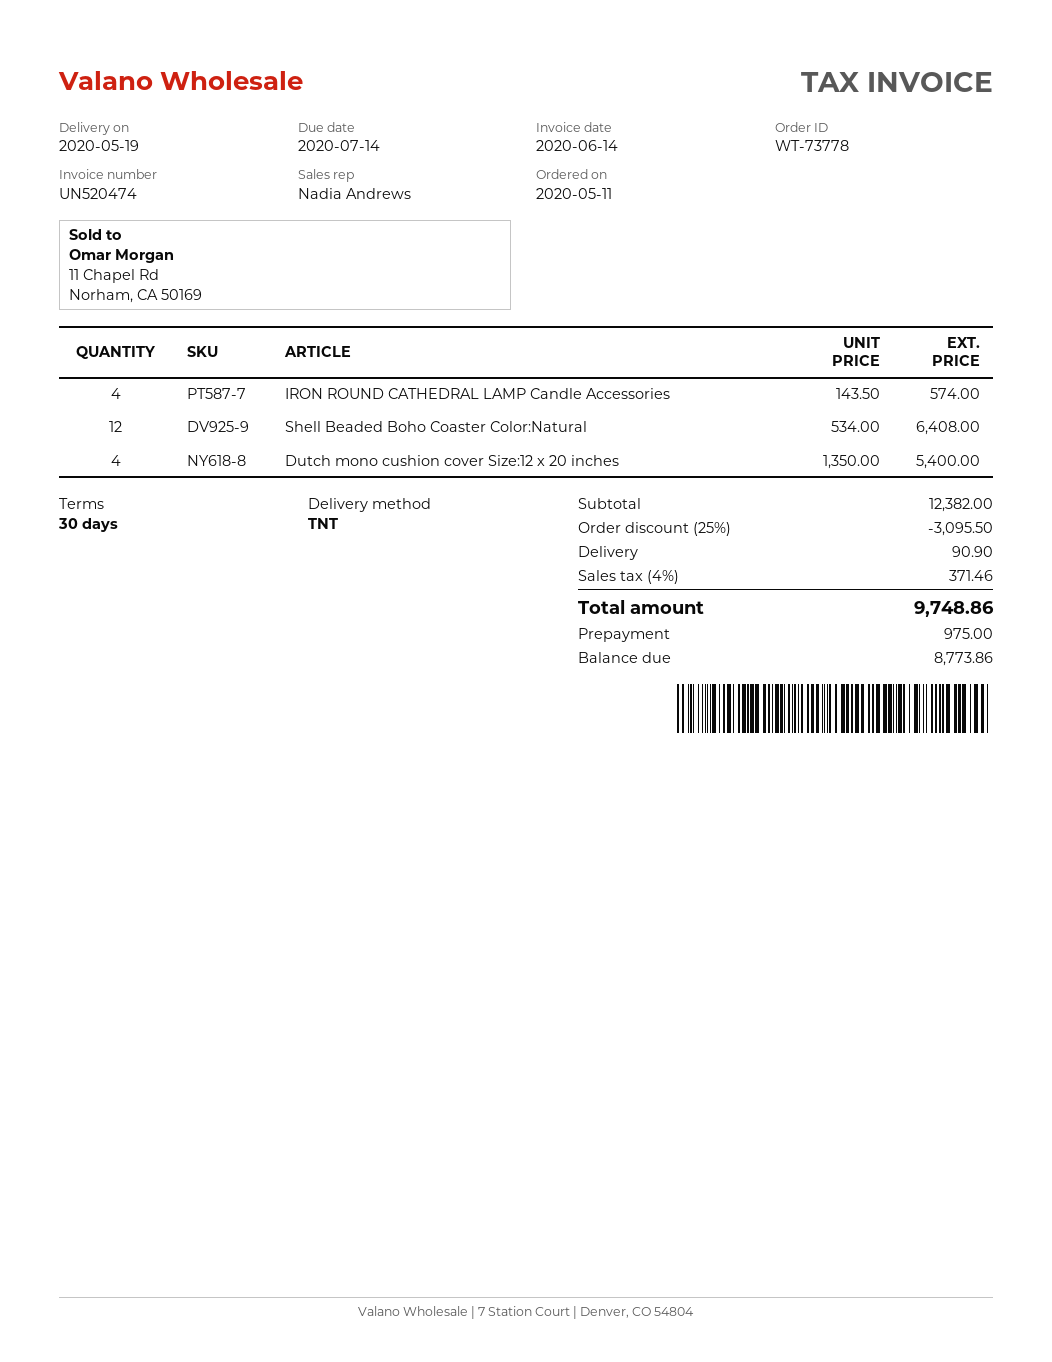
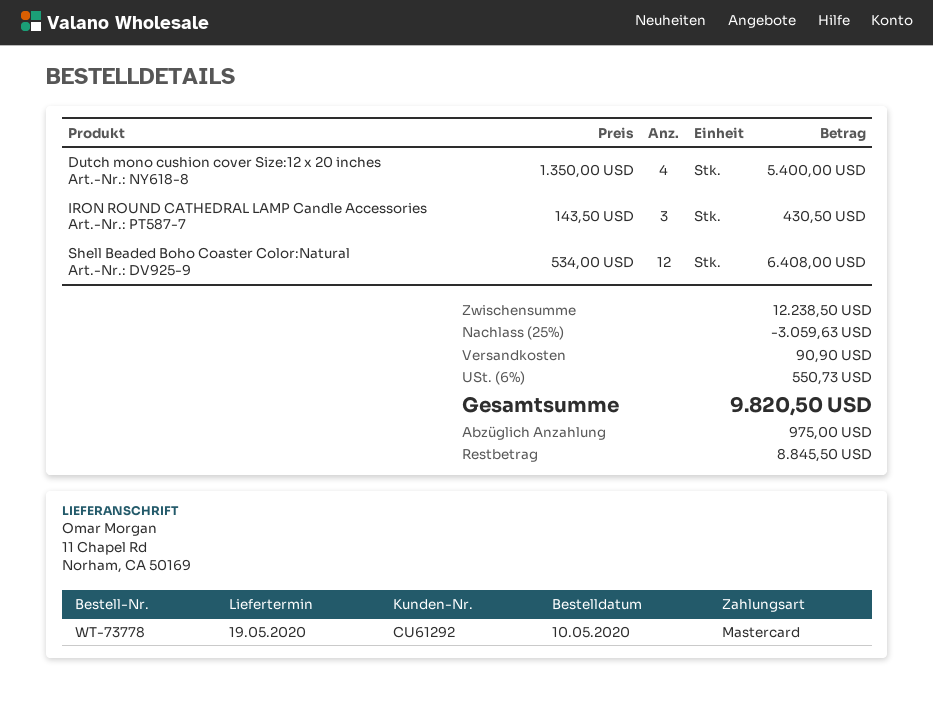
order date: 2020-05-11 -> 2020-05-10
IRON ROUND CATHEDRAL LAMP Candle Accessories: 4 x 143.50 = 574.00 -> 3 x 143.50 = 430.50
subtotal: 12382.00 -> 12238.50
discount: 25% = 3095.50 -> 25% = 3059.63
tax: 4% = 371.46 -> 6% = 550.73
total: 9748.86 -> 9820.50
balance: 8773.86 -> 8845.50

